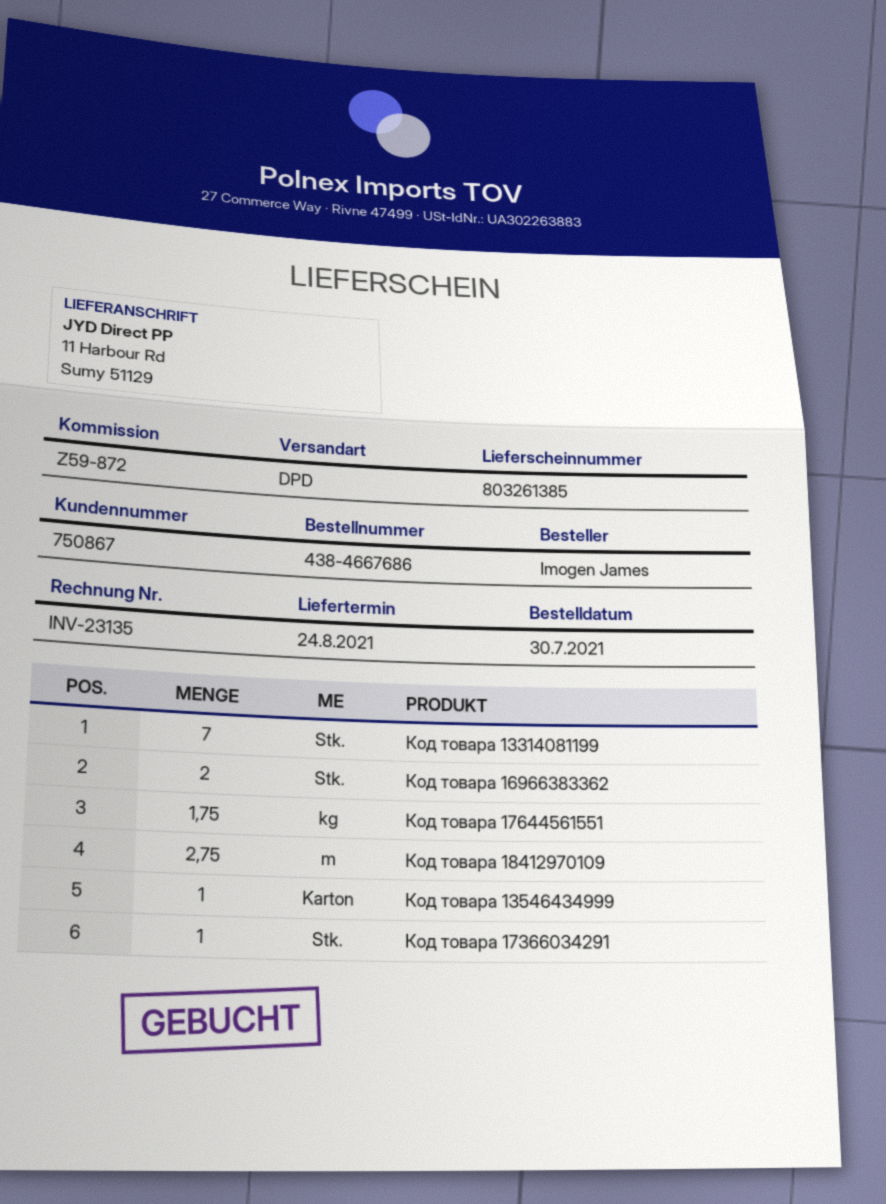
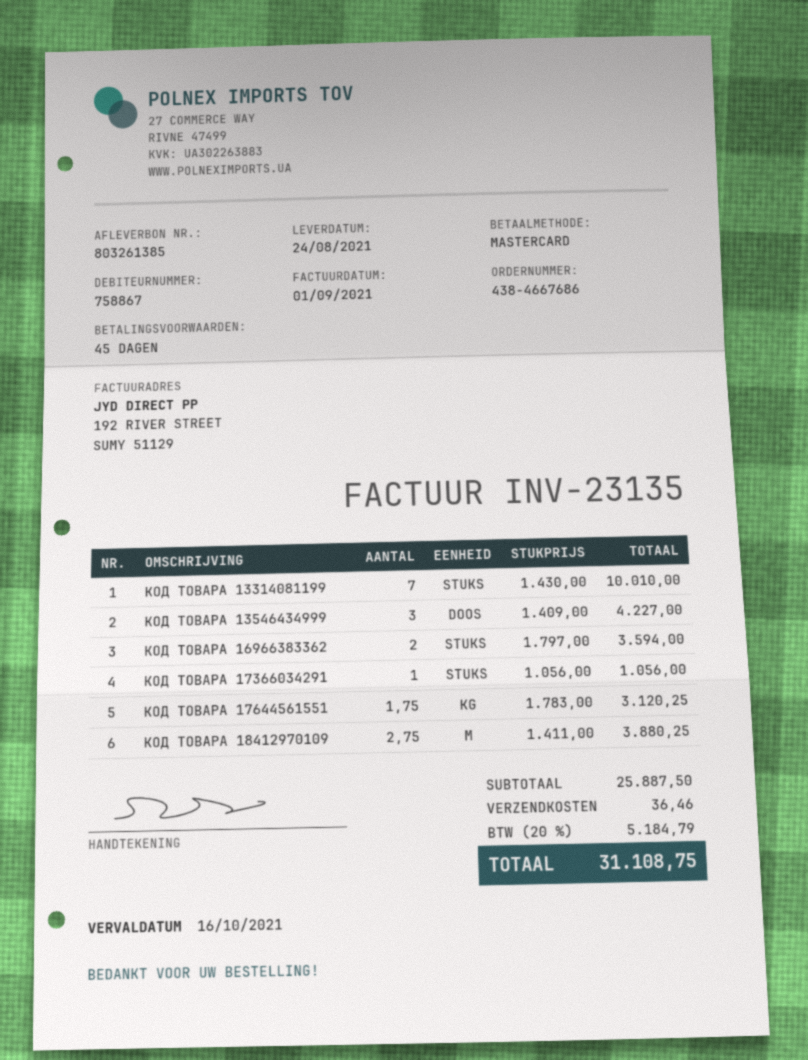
customer number: 750867 -> 758867
Код товара 13546434999: 1 -> 3

